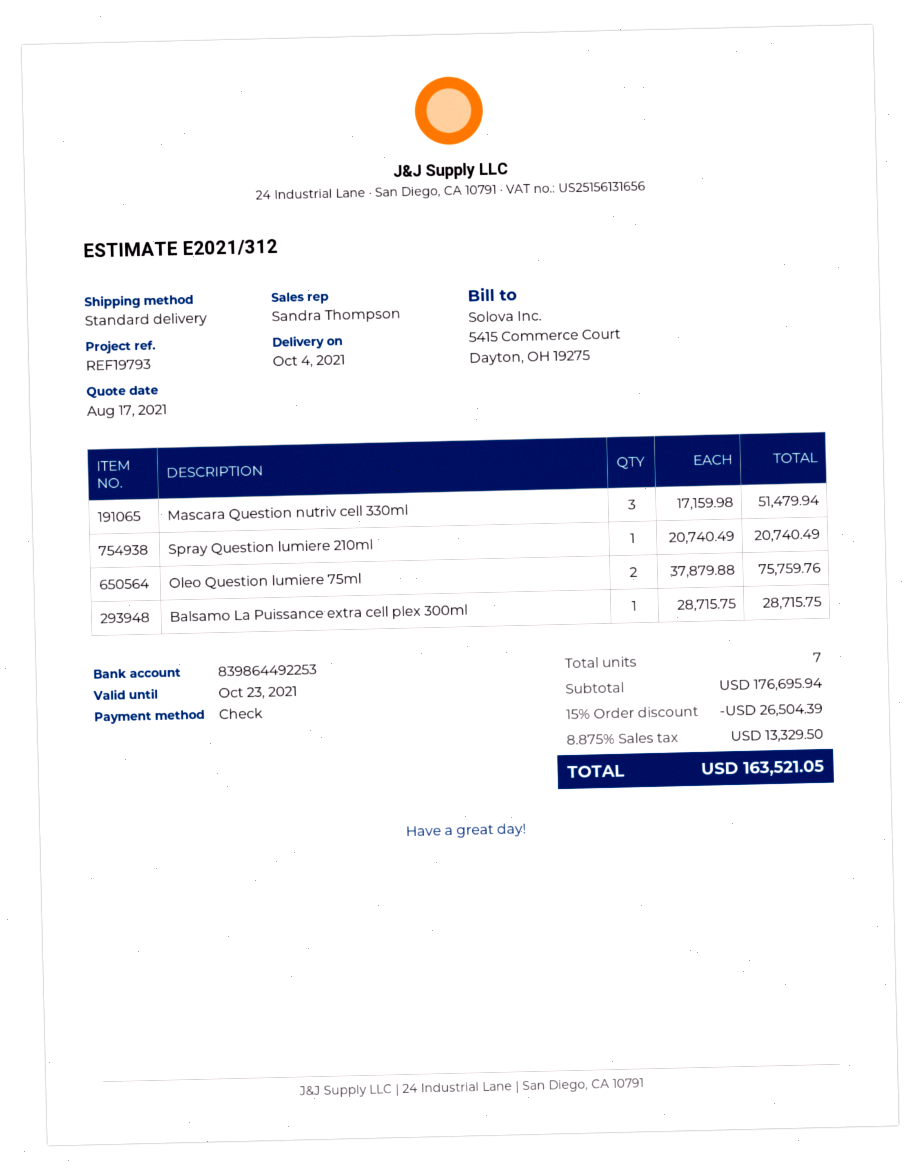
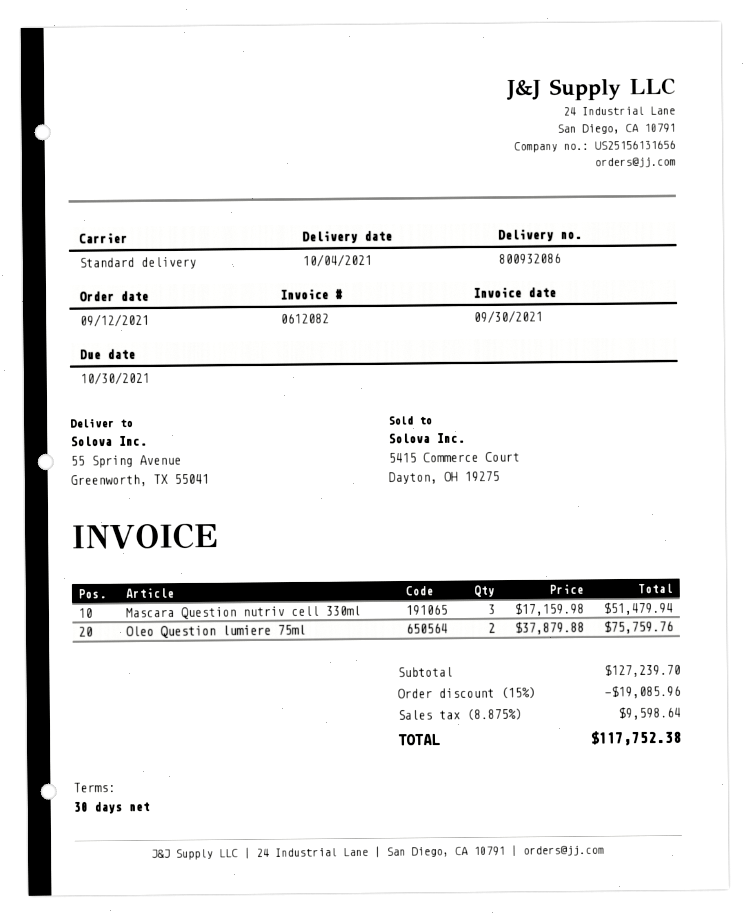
Spray Question lumiere 210ml: 1 x 20740.49 = 20740.49 -> none
Balsamo La Puissance extra cell plex 300ml: 1 x 28715.75 = 28715.75 -> none
subtotal: 176695.94 -> 127239.70
discount: 15% = 26504.39 -> 15% = 19085.96
tax: 8.875% = 13329.50 -> 8.875% = 9598.64
total: 163521.05 -> 117752.38

